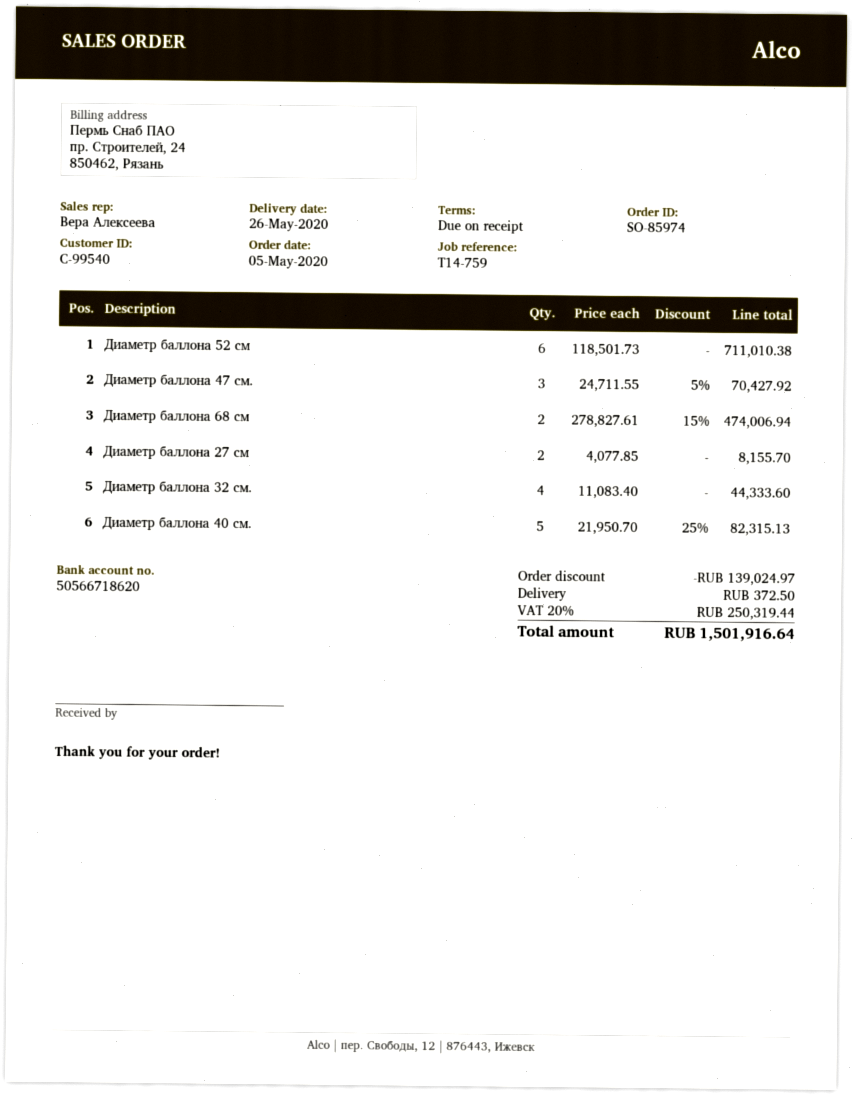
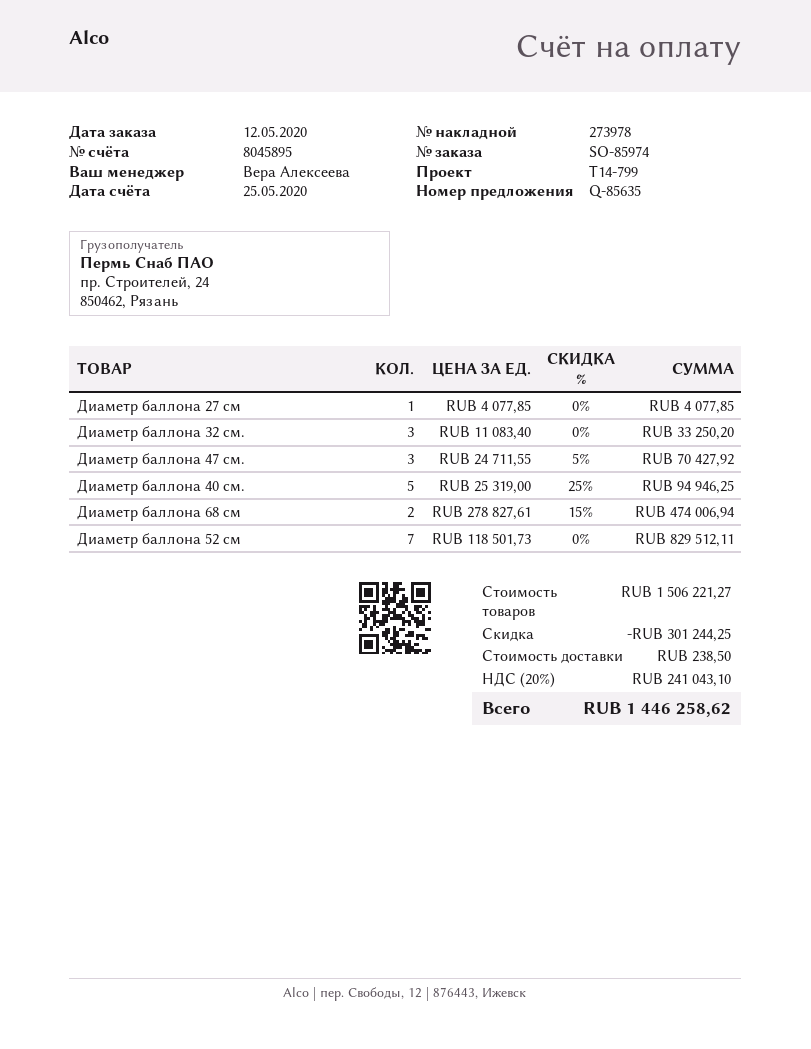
order date: 2020-05-05 -> 2020-05-12
reference: T14-759 -> T14-799
Диаметр баллона 52 см: 6 x 118501.73 = 711010.38 -> 7 x 118501.73 = 829512.11
Диаметр баллона 27 см: 2 x 4077.85 = 8155.70 -> 1 x 4077.85 = 4077.85
Диаметр баллона 32 см.: 4 x 11083.40 = 44333.60 -> 3 x 11083.40 = 33250.20
Диаметр баллона 40 см.: 5 x 21950.70 - 25% = 82315.13 -> 5 x 25319.00 - 25% = 94946.25
discount: 139024.97 -> 301244.25
shipping: 372.50 -> 238.50
tax: 20% = 250319.44 -> 20% = 241043.10
total: 1501916.64 -> 1446258.62

